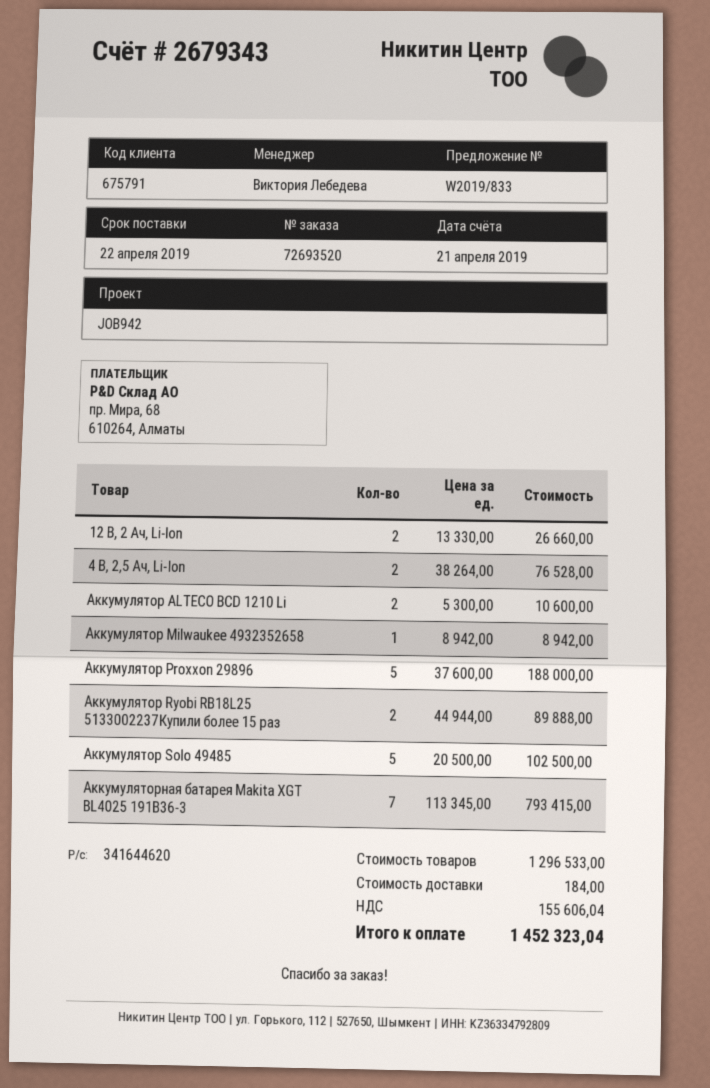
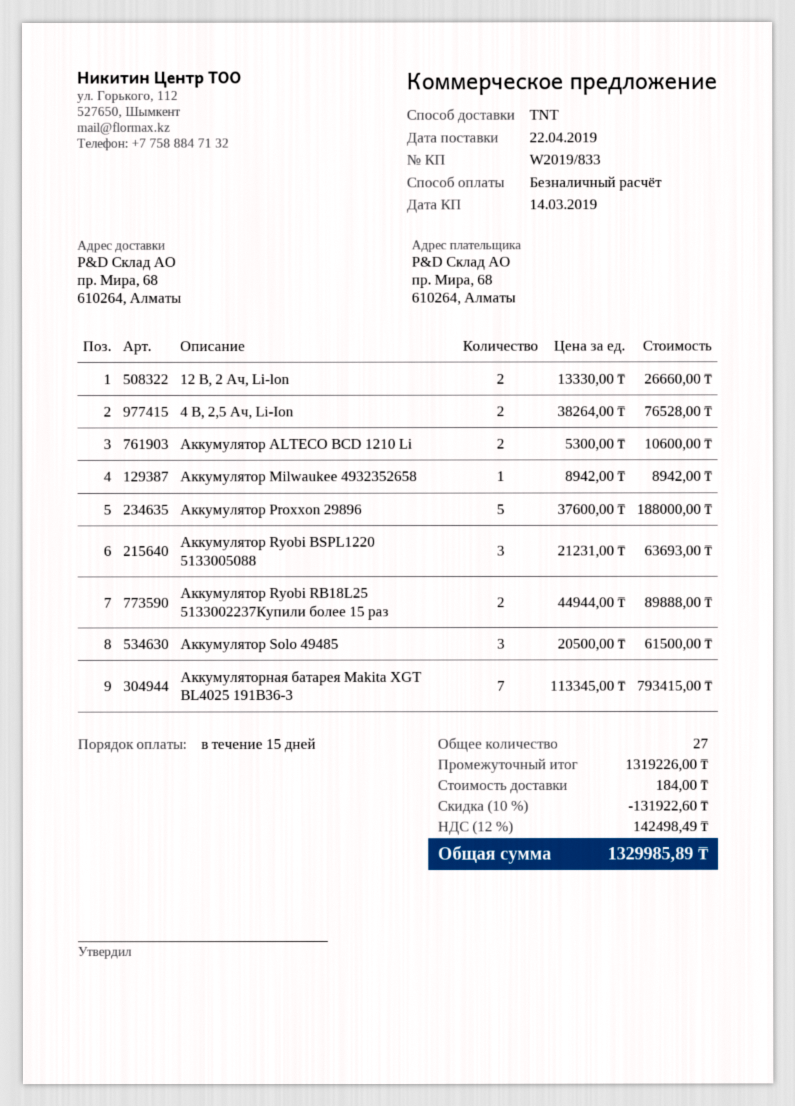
Аккумулятор Solo 49485: 5 x 20500.00 = 102500.00 -> 3 x 20500.00 = 61500.00
Аккумулятор Ryobi BSPL1220 5133005088: none -> 3 x 21231.00 = 63693.00
subtotal: 1296533.00 -> 1319226.00
discount: none -> 10% = 131922.60
tax: 155606.04 -> 142498.49
total: 1452323.04 -> 1329985.89

